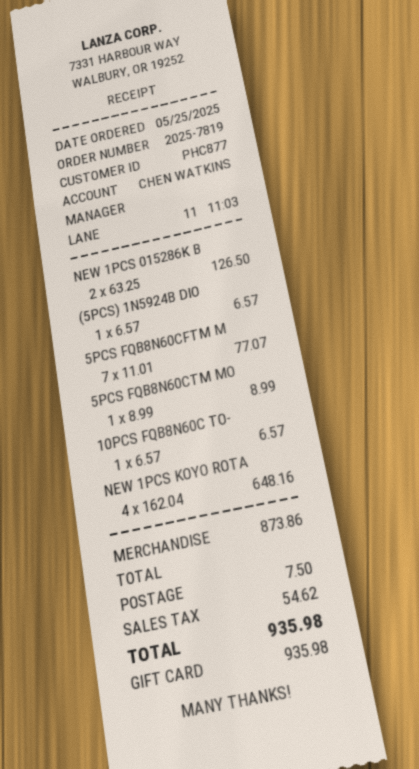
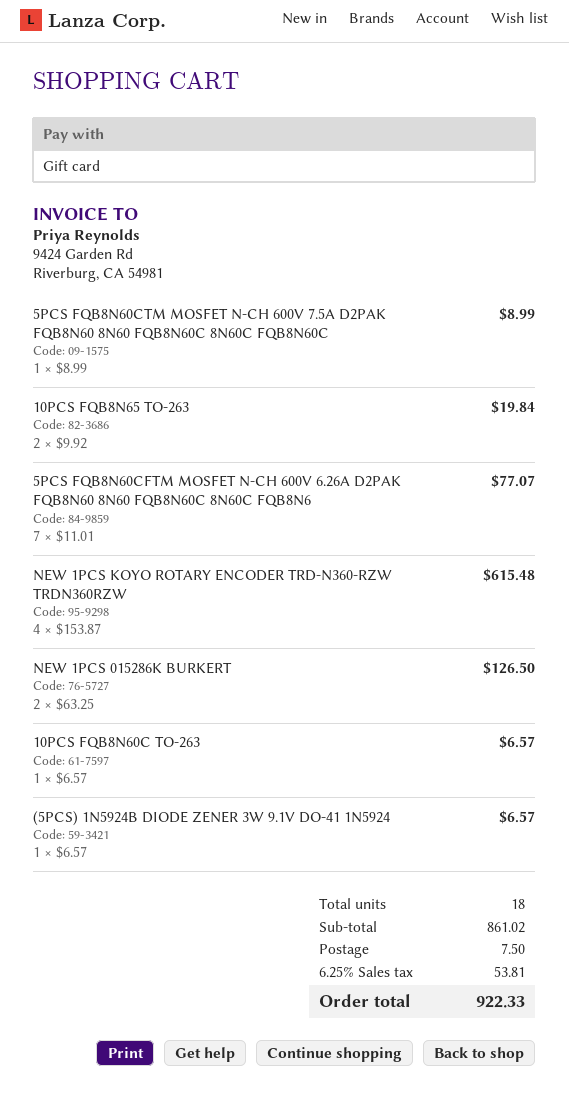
NEW 1PCS KOYO ROTA: 4 x 162.04 = 648.16 -> 4 x 153.87 = 615.48
10PCS FQB8N65 TO-263: none -> 2 x 9.92 = 19.84
subtotal: 873.86 -> 861.02
tax: 54.62 -> 53.81
total: 935.98 -> 922.33

